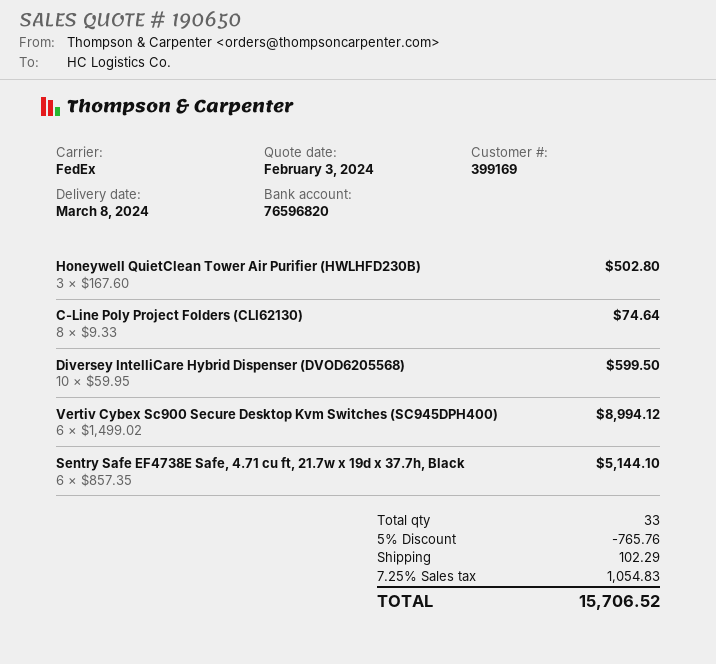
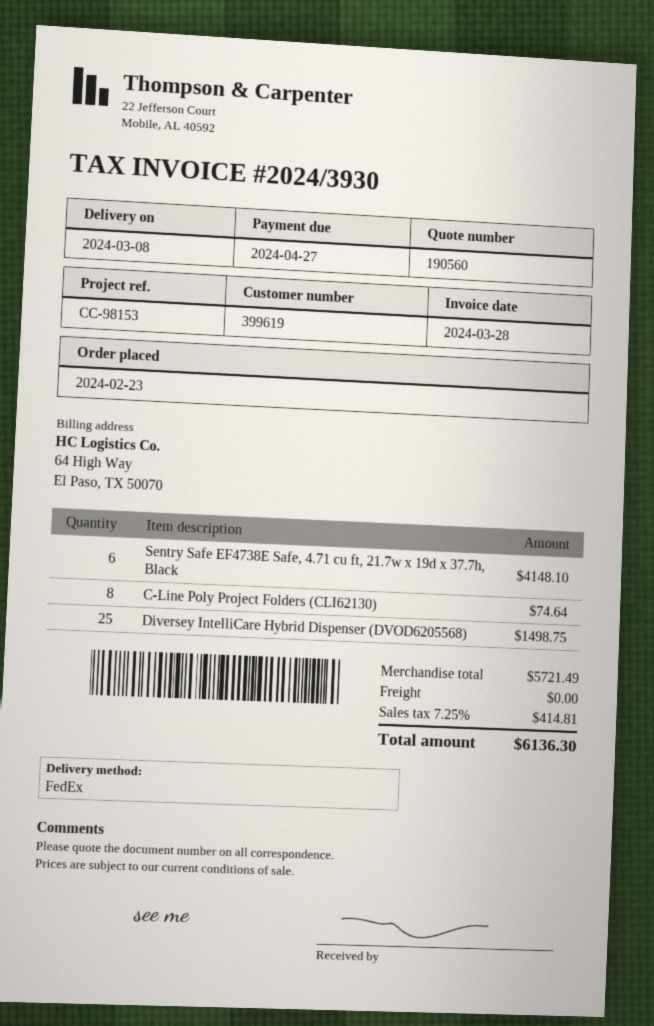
quote number: 190650 -> 190560
customer number: 399169 -> 399619
Honeywell QuietClean Tower Air Purifier (HWLHFD230B): 3 for 502.80 -> none
Diversey IntelliCare Hybrid Dispenser (DVOD6205568): 10 for 599.50 -> 25 for 1498.75
Vertiv Cybex Sc900 Secure Desktop Kvm Switches (SC945DPH400): 6 for 8994.12 -> none
Sentry Safe EF4738E Safe, 4.71 cu ft, 21.7w x 19d x 37.7h, Black: 6 for 5144.10 -> 6 for 4148.10
discount: 5% = 765.76 -> none
shipping: 102.29 -> 0.00
tax: 7.25% = 1054.83 -> 7.25% = 414.81
total: 15706.52 -> 6136.30

